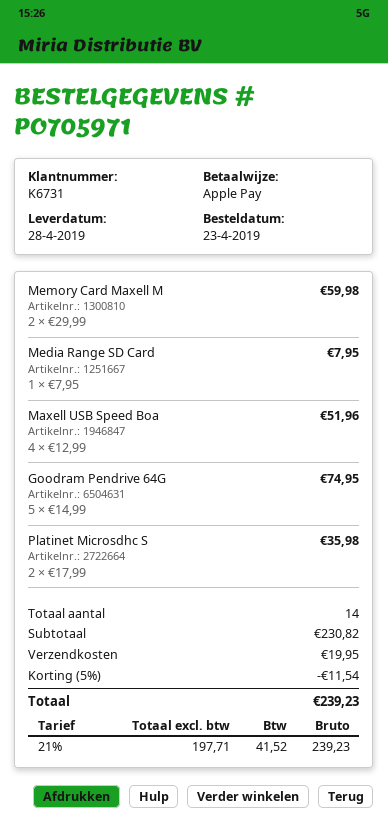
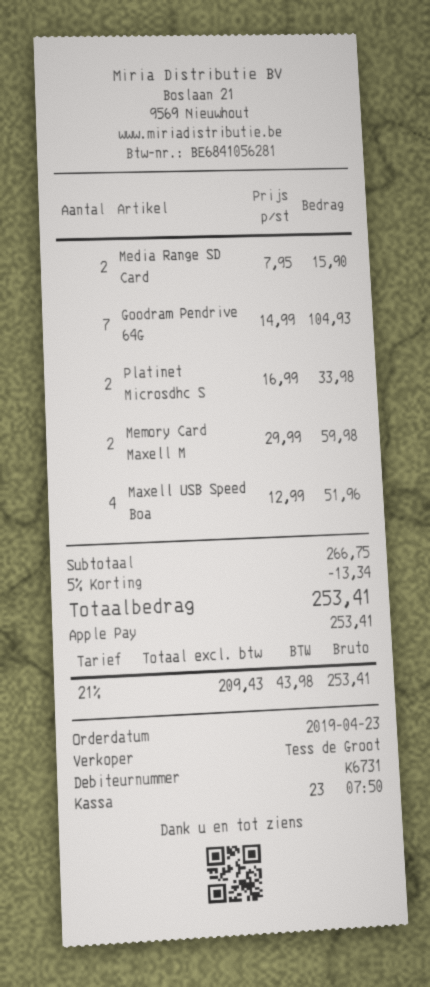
Media Range SD Card: 1 x 7.95 = 7.95 -> 2 x 7.95 = 15.90
Goodram Pendrive 64G: 5 x 14.99 = 74.95 -> 7 x 14.99 = 104.93
Platinet Microsdhc S: 2 x 17.99 = 35.98 -> 2 x 16.99 = 33.98
subtotal: 230.82 -> 266.75
discount: 5% = 11.54 -> 5% = 13.34
shipping: 19.95 -> none
net: 197.71 -> 209.43
tax: 21% = 41.52 -> 21% = 43.98
total: 239.23 -> 253.41

